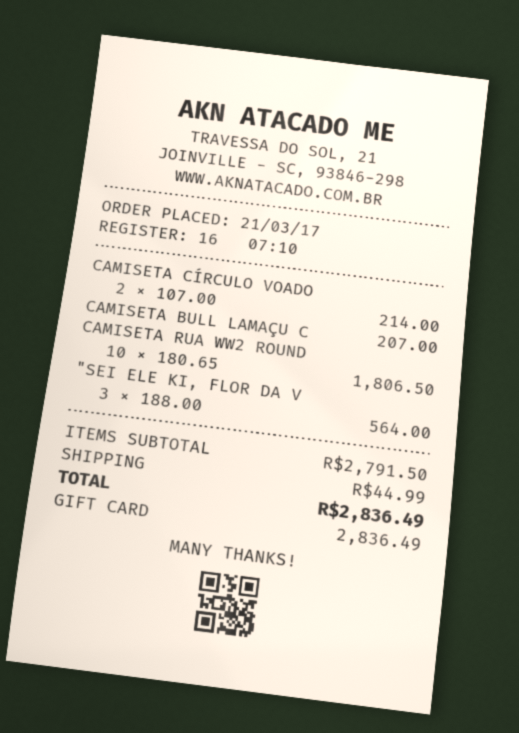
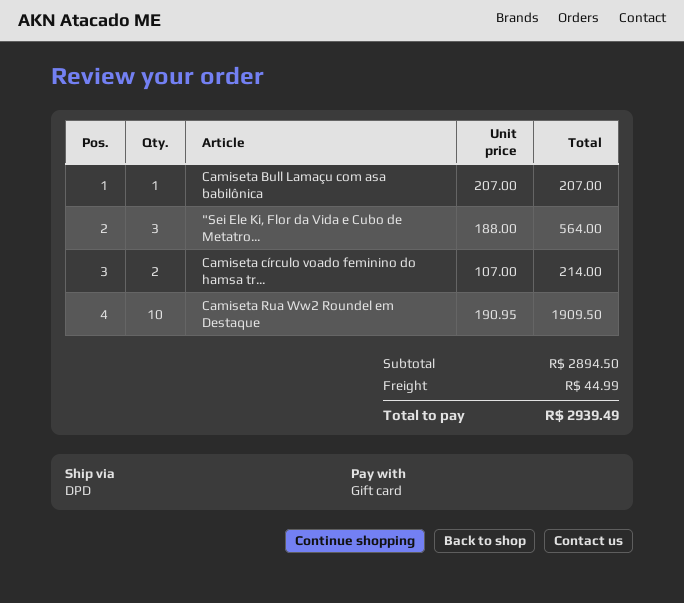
CAMISETA RUA WW2 ROUND: 10 x 180.65 = 1806.50 -> 10 x 190.95 = 1909.50
subtotal: 2791.50 -> 2894.50
total: 2836.49 -> 2939.49

